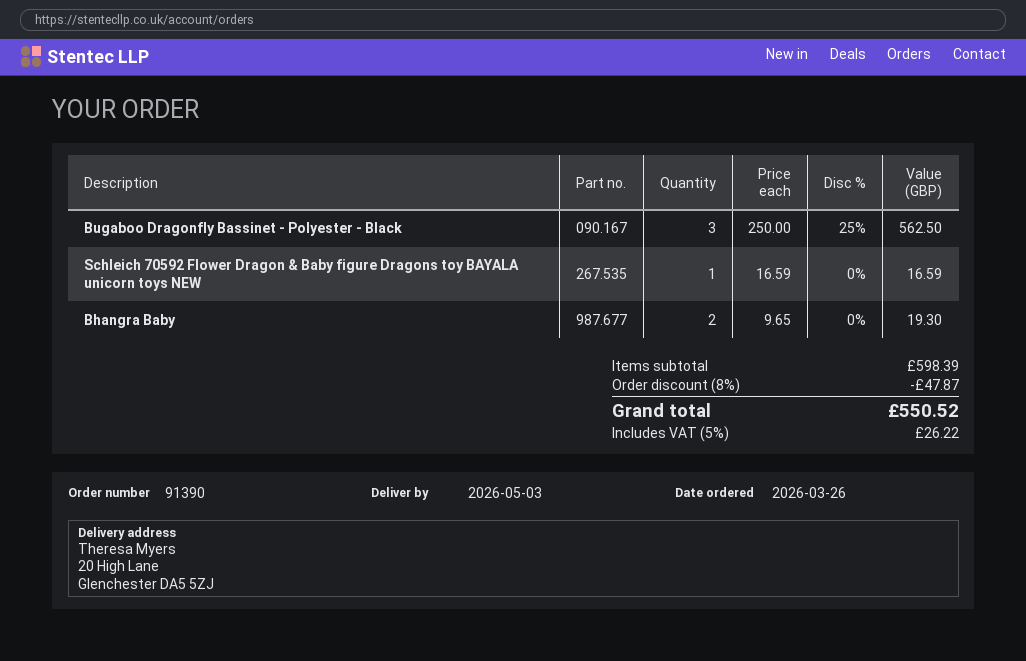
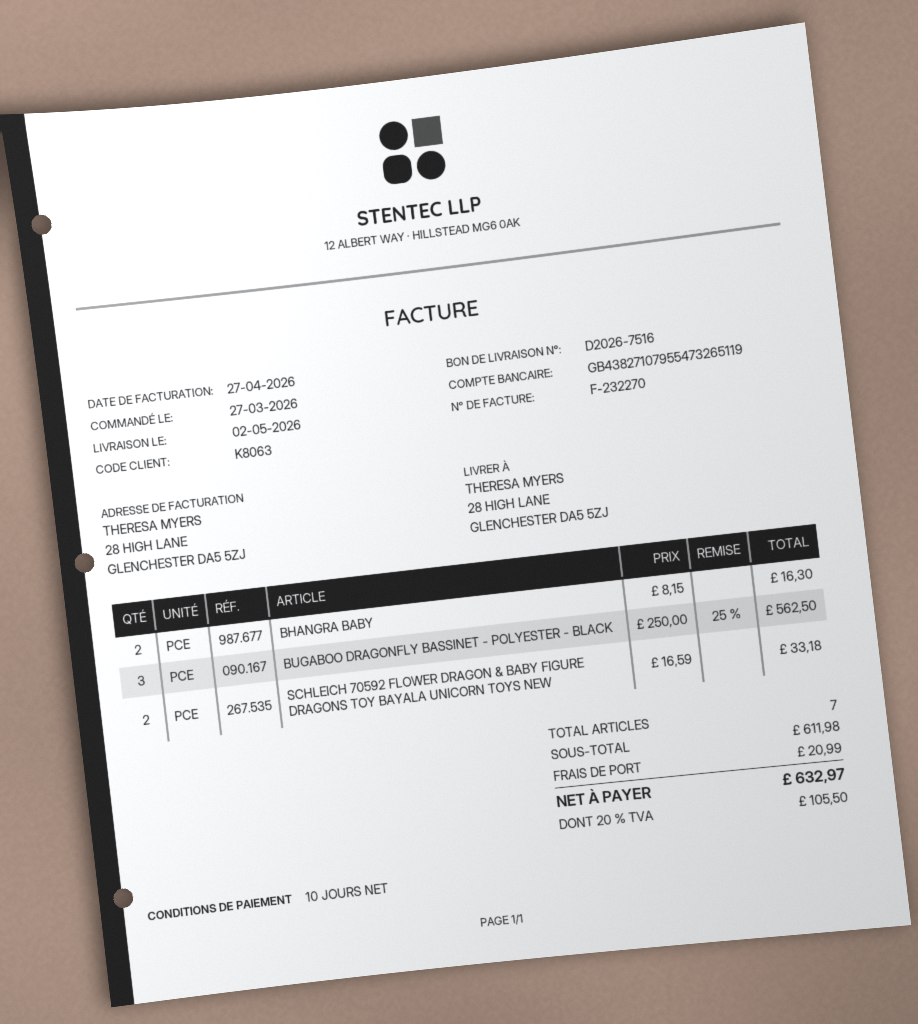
order date: 2026-03-26 -> 2026-03-27
delivery date: 2026-05-03 -> 2026-05-02
ship to: 20 High Lane, Glenchester DA5 5ZJ -> 28 HIGH LANE, GLENCHESTER DA5 5ZJ
Schleich 70592 Flower Dragon & Baby figure Dragons toy BAYALA unicorn toys NEW: 1 x 16.59 = 16.59 -> 2 x 16.59 = 33.18
Bhangra Baby: 2 x 9.65 = 19.30 -> 2 x 8.15 = 16.30
subtotal: 598.39 -> 611.98
discount: 8% = 47.87 -> none
shipping: none -> 20.99
tax: 5% = 26.22 -> 20% = 105.50
total: 550.52 -> 632.97

